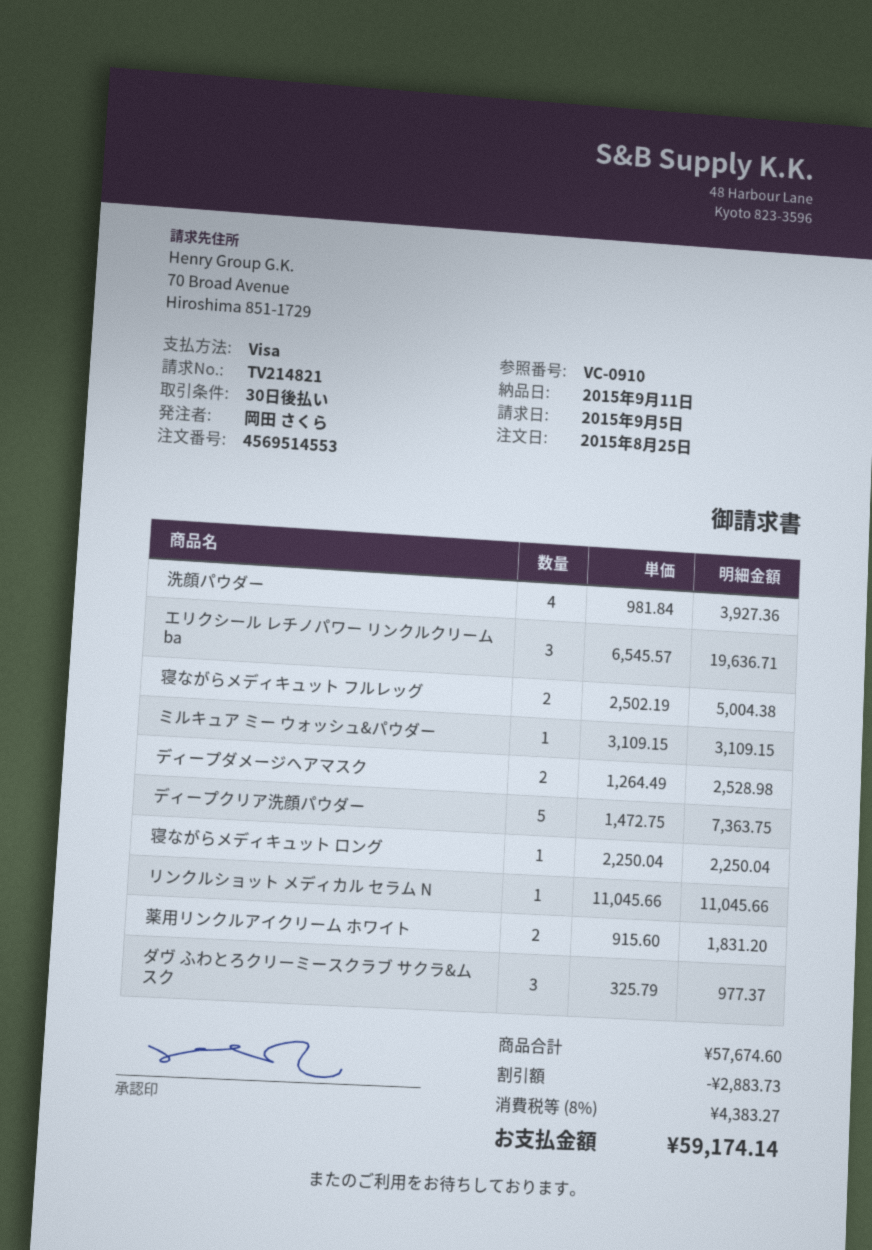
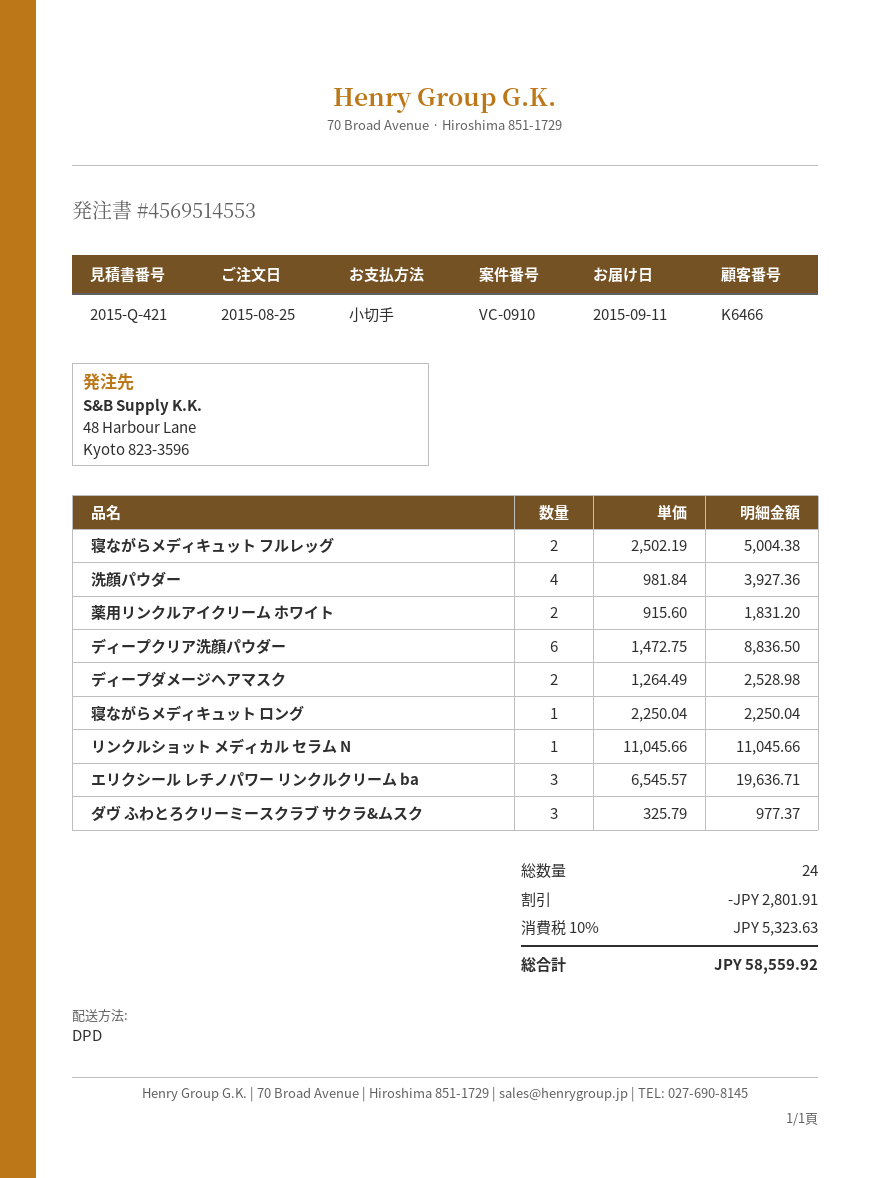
payment method: Visa -> cheque
ミルキュア ミー ウォッシュ&パウダー: 1 x 3109.15 = 3109.15 -> none
ディープクリア洗顔パウダー: 5 x 1472.75 = 7363.75 -> 6 x 1472.75 = 8836.50
discount: 2883.73 -> 2801.91
tax: 8% = 4383.27 -> 10% = 5323.63
total: 59174.14 -> 58559.92

